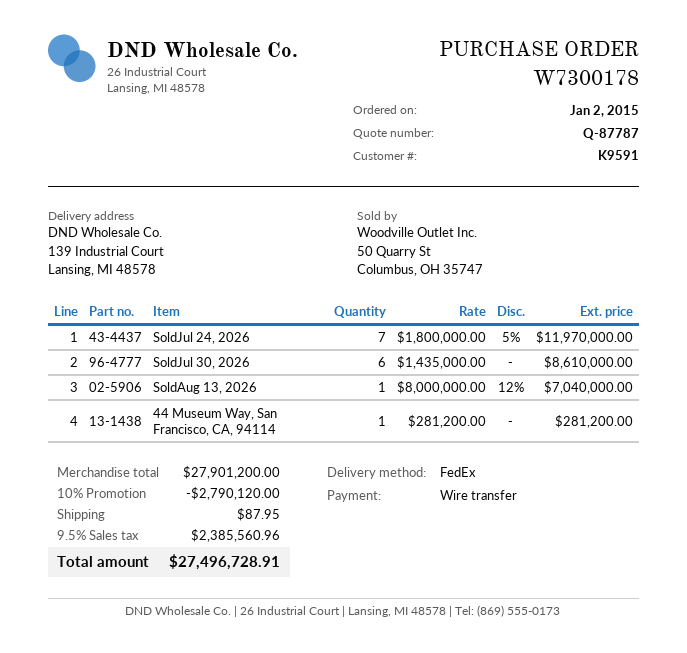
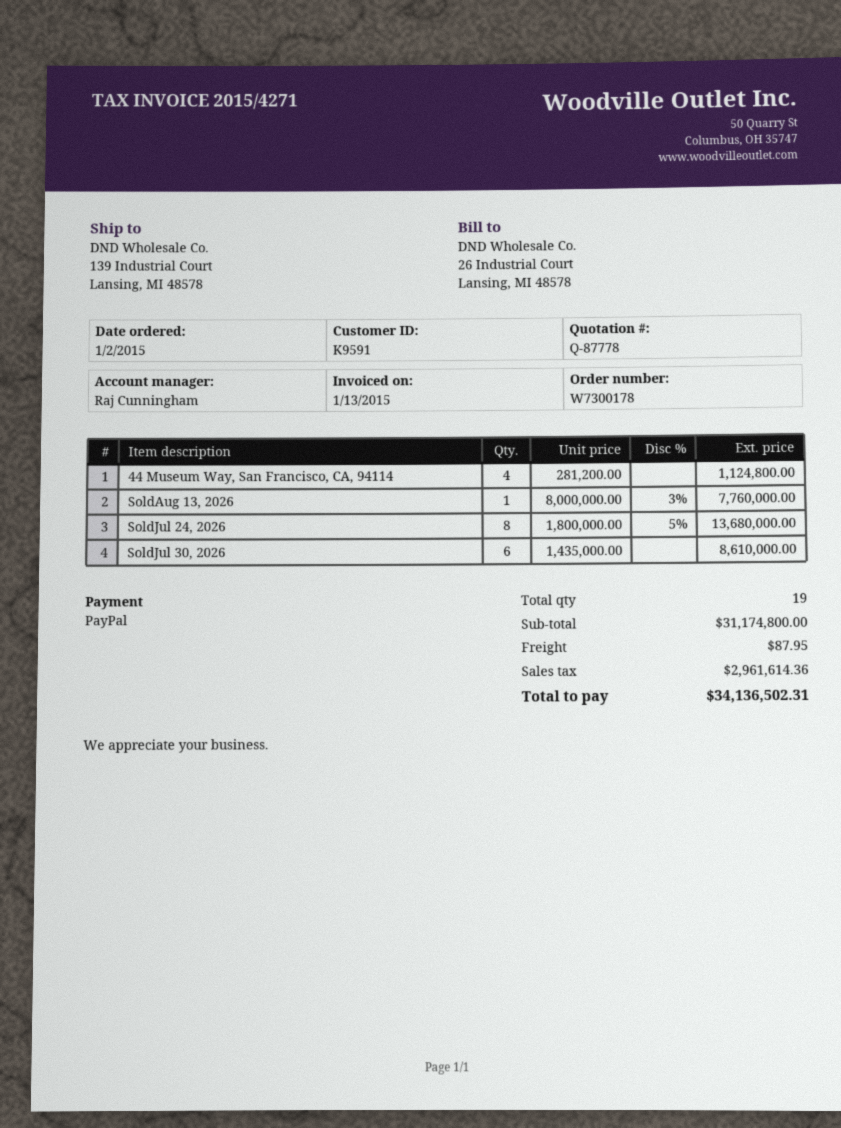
quote number: Q-87787 -> Q-87778
payment method: bank transfer -> PayPal
SoldJul 24, 2026: 7 x 1800000.00 - 5% = 11970000.00 -> 8 x 1800000.00 - 5% = 13680000.00
SoldAug 13, 2026: 1 x 8000000.00 - 12% = 7040000.00 -> 1 x 8000000.00 - 3% = 7760000.00
44 Museum Way, San Francisco, CA, 94114: 1 x 281200.00 = 281200.00 -> 4 x 281200.00 = 1124800.00
subtotal: 27901200.00 -> 31174800.00
discount: 10% = 2790120.00 -> none
tax: 2385560.96 -> 2961614.36
total: 27496728.91 -> 34136502.31

